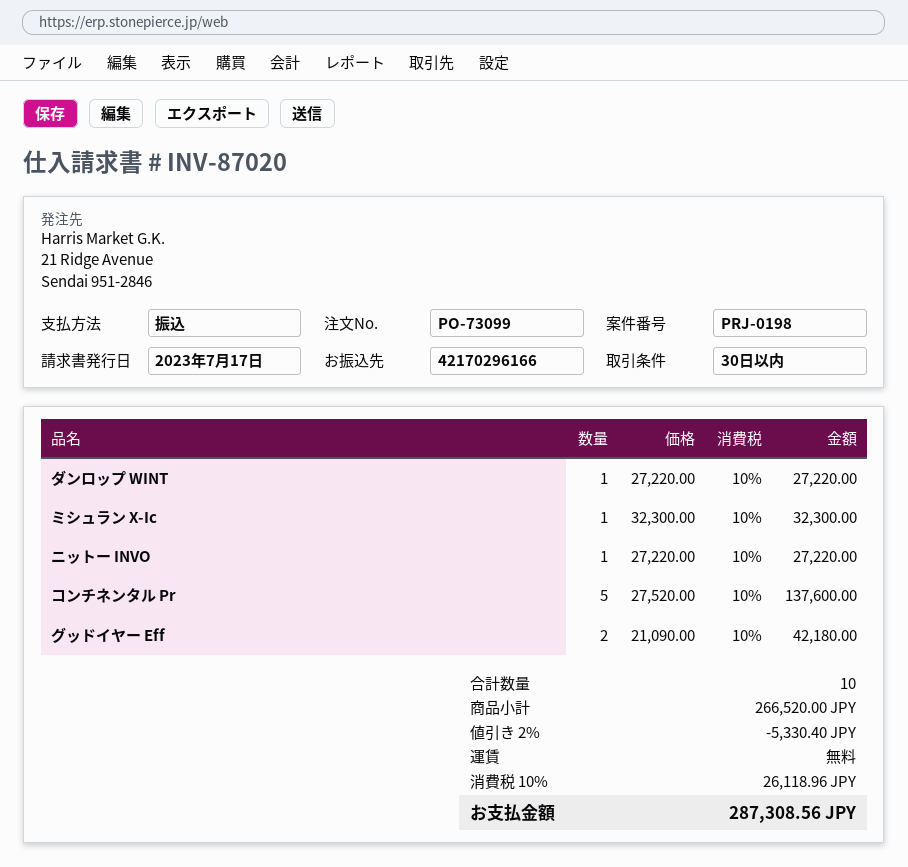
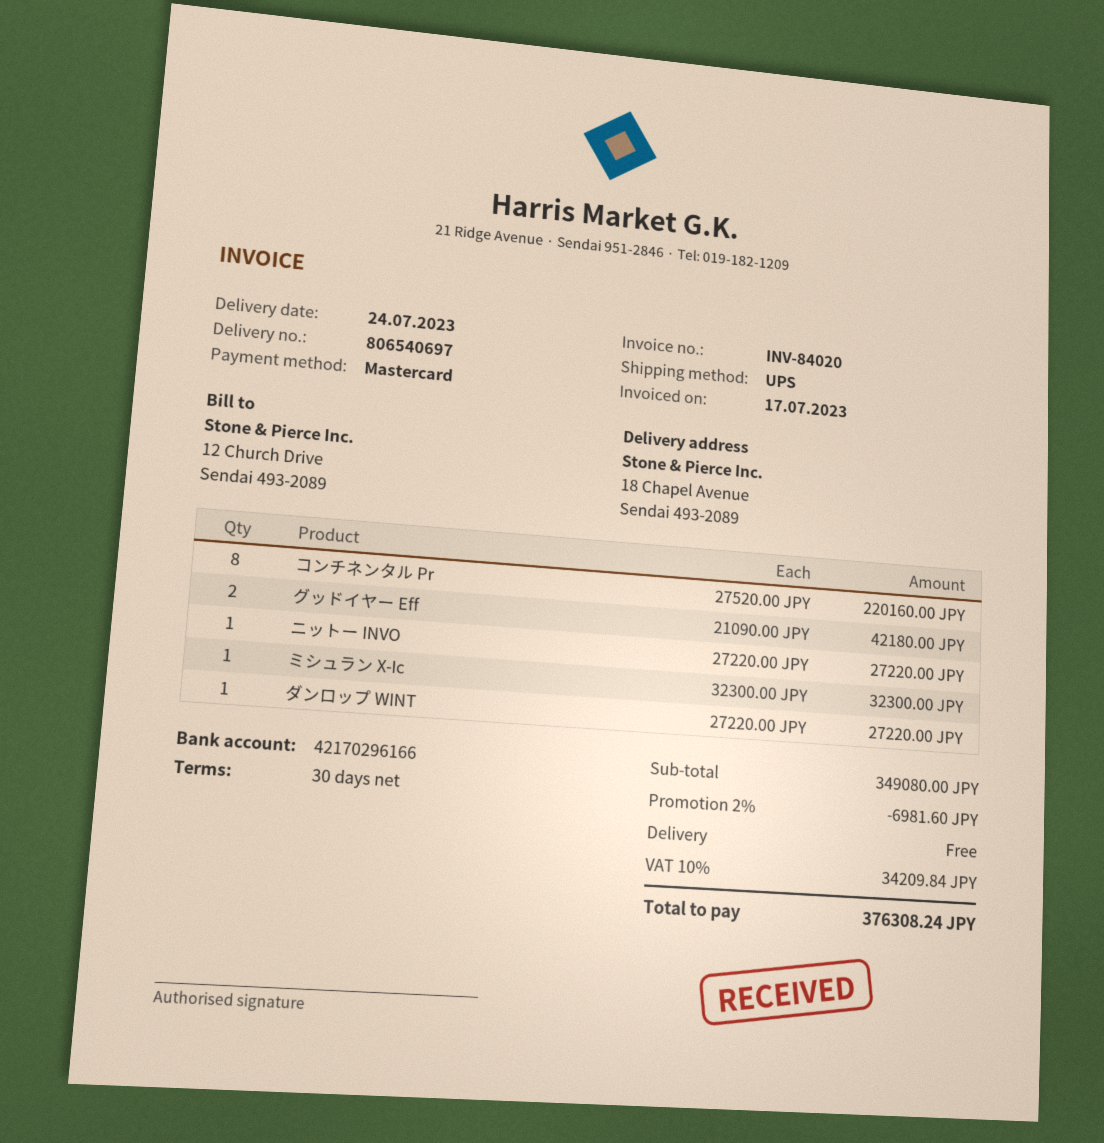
invoice number: INV-87020 -> INV-84020
payment method: bank transfer -> Mastercard
コンチネンタル Pr: 5 x 27520.00 = 137600.00 -> 8 x 27520.00 = 220160.00
subtotal: 266520.00 -> 349080.00
discount: 2% = 5330.40 -> 2% = 6981.60
tax: 10% = 26118.96 -> 10% = 34209.84
total: 287308.56 -> 376308.24

